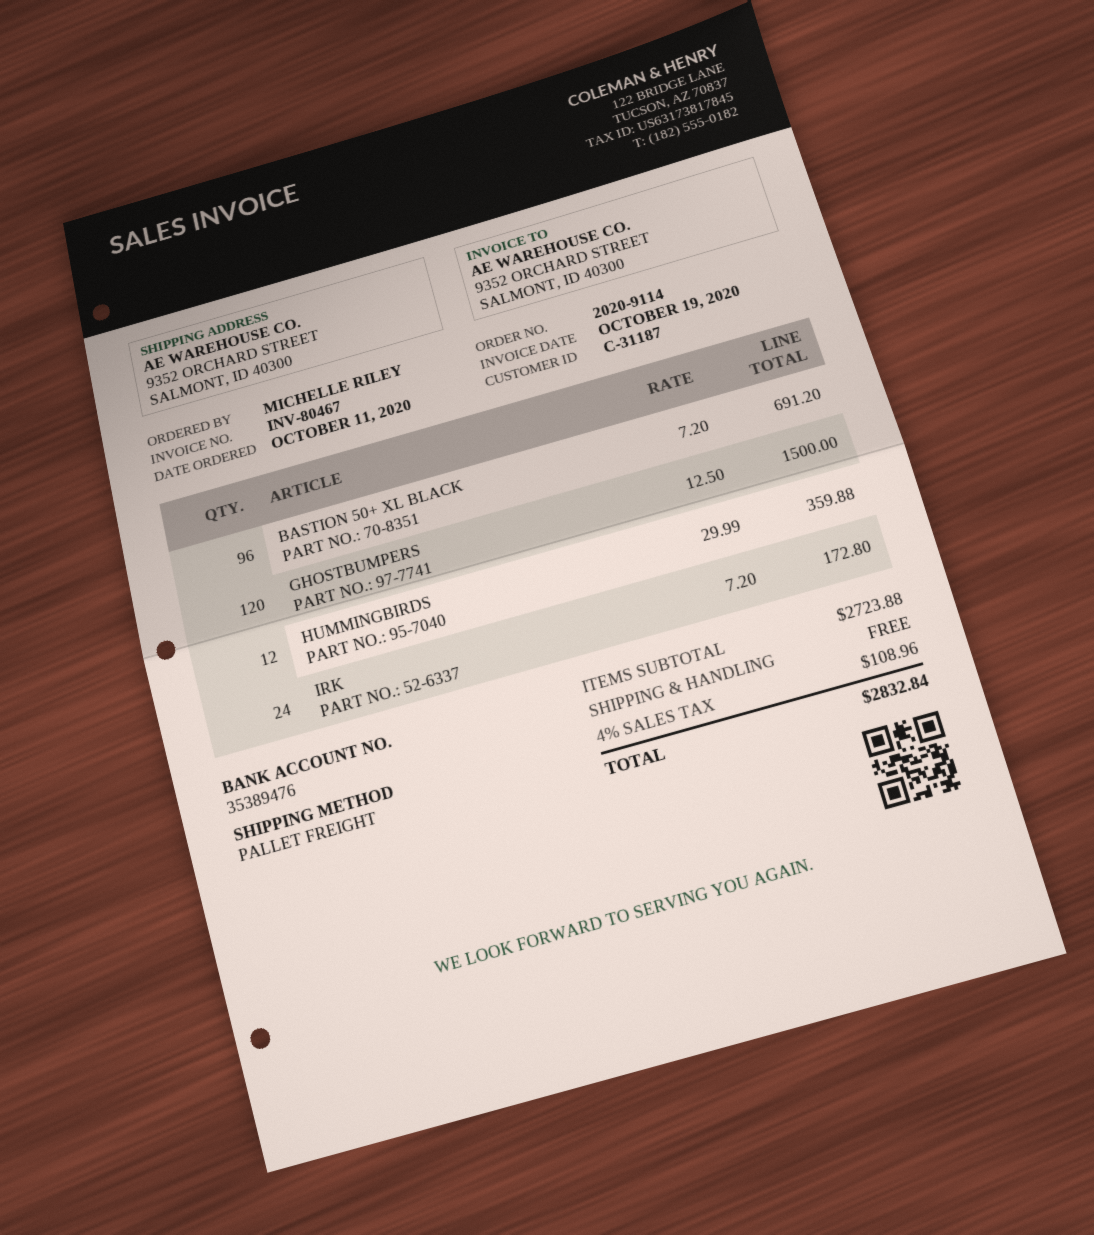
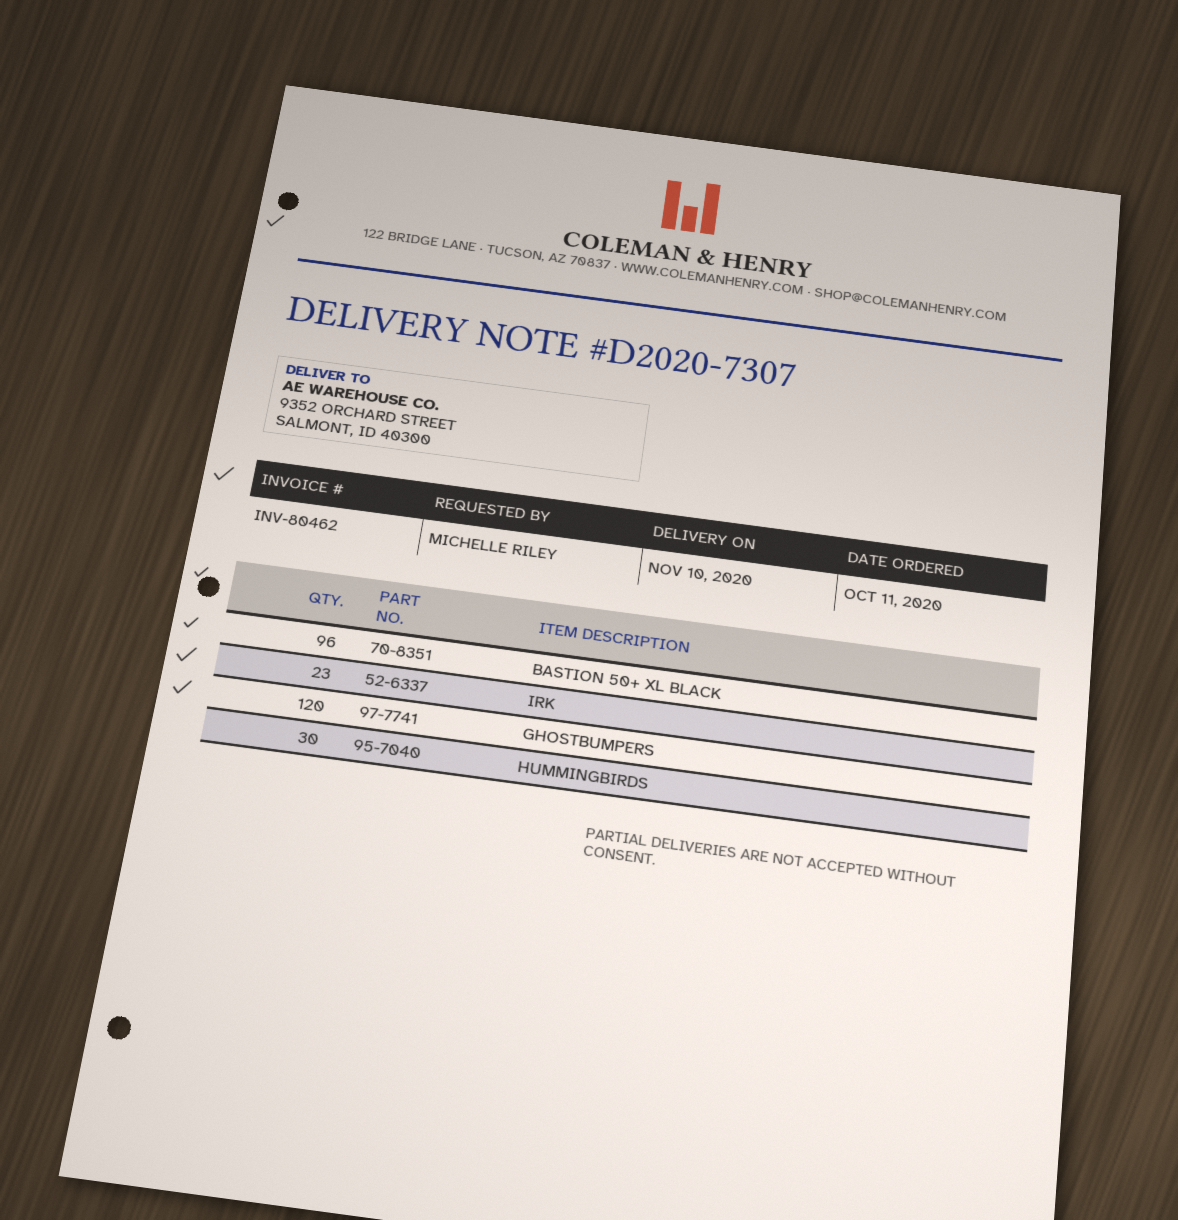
invoice number: INV-80467 -> INV-80462
HUMMINGBIRDS: 12 -> 30
IRK: 24 -> 23

